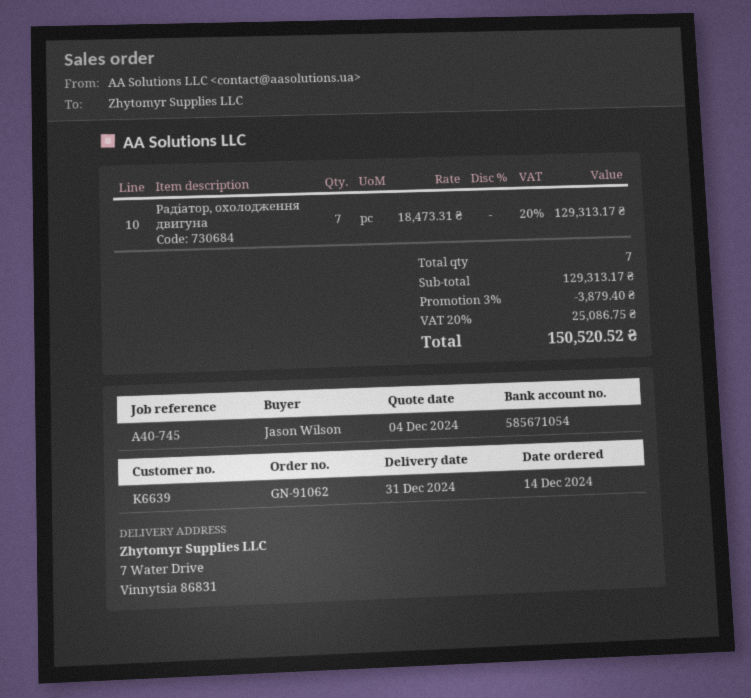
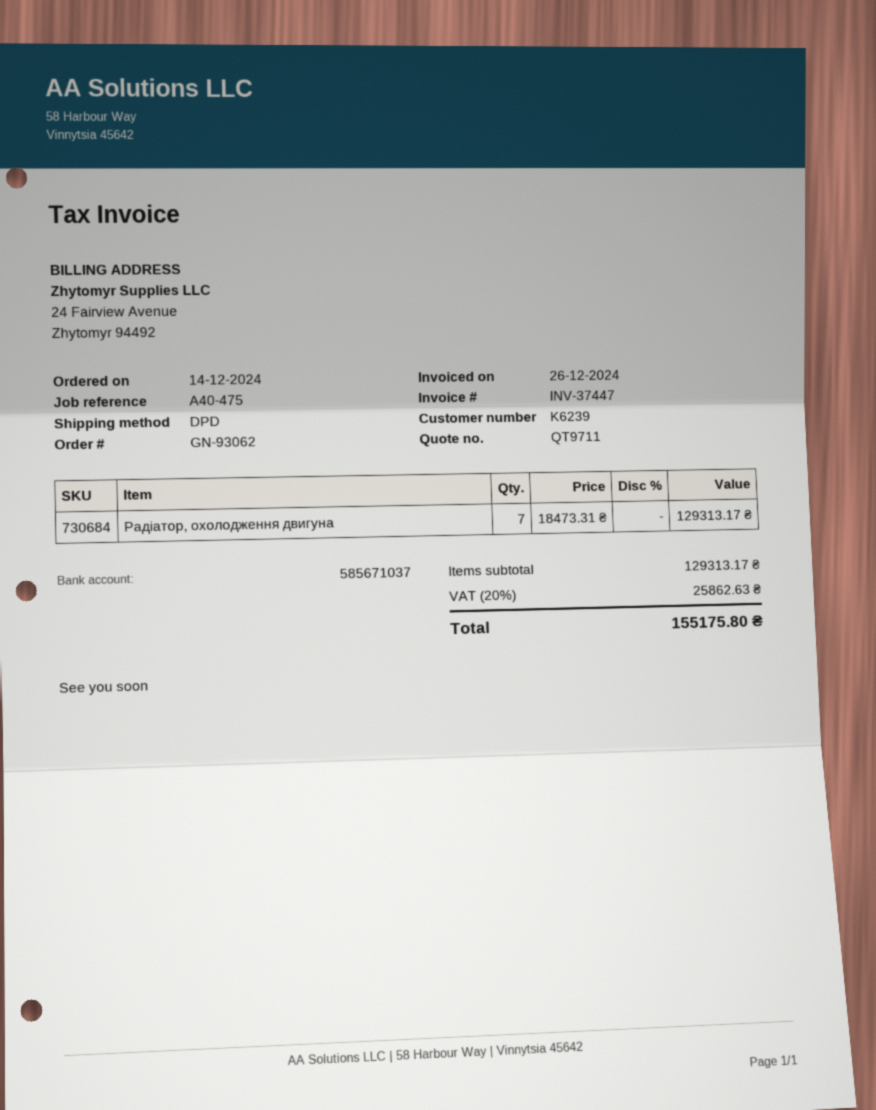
order number: GN-91062 -> GN-93062
customer number: K6639 -> K6239
reference: A40-745 -> A40-475
bank account: 585671054 -> 585671037
discount: 3% = 3879.40 -> none
tax: 20% = 25086.75 -> 20% = 25862.63
total: 150520.52 -> 155175.80

